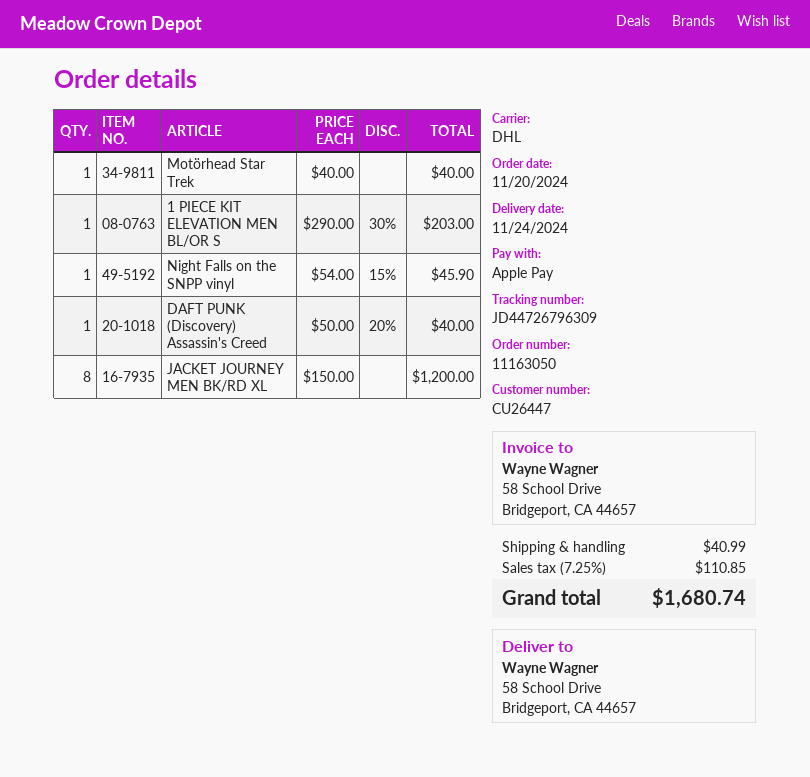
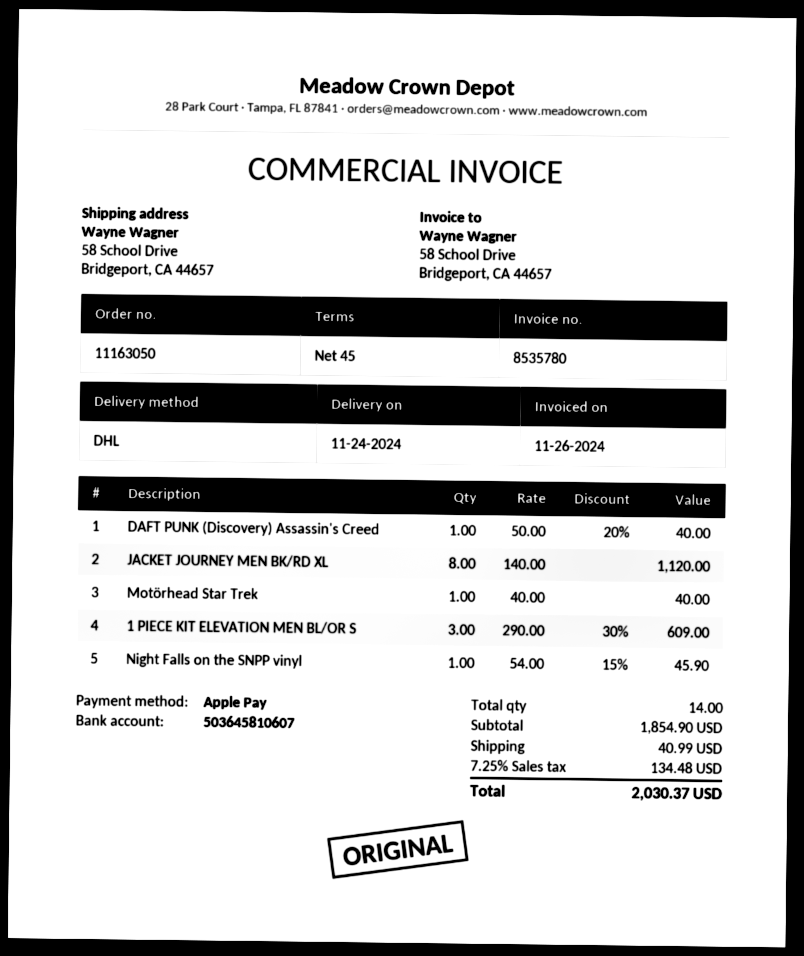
1 PIECE KIT ELEVATION MEN BL/OR S: 1 x 290.00 - 30% = 203.00 -> 3 x 290.00 - 30% = 609.00
JACKET JOURNEY MEN BK/RD XL: 8 x 150.00 = 1200.00 -> 8 x 140.00 = 1120.00
tax: 7.25% = 110.85 -> 7.25% = 134.48
total: 1680.74 -> 2030.37

